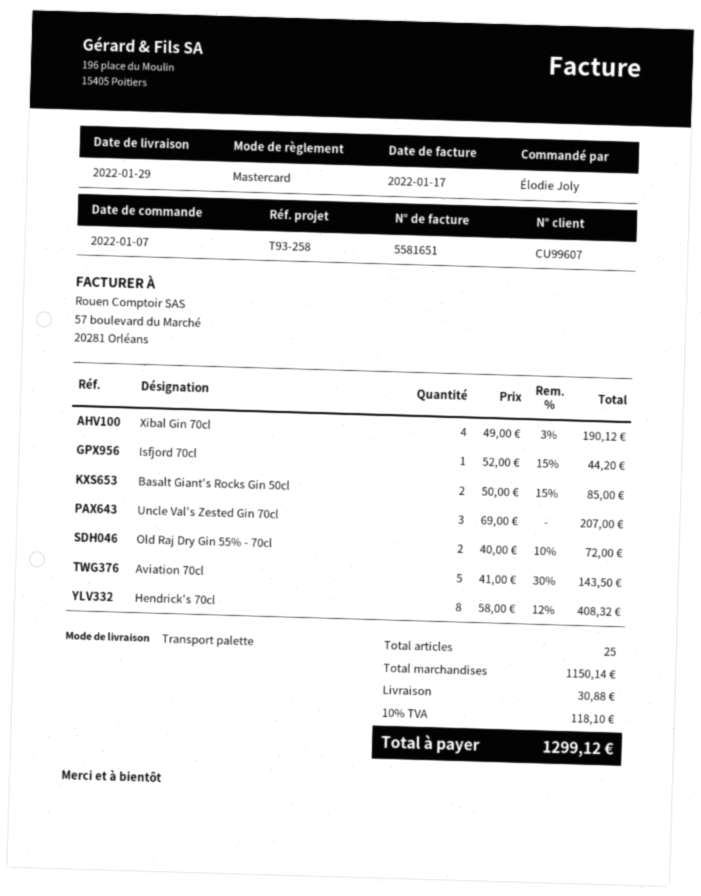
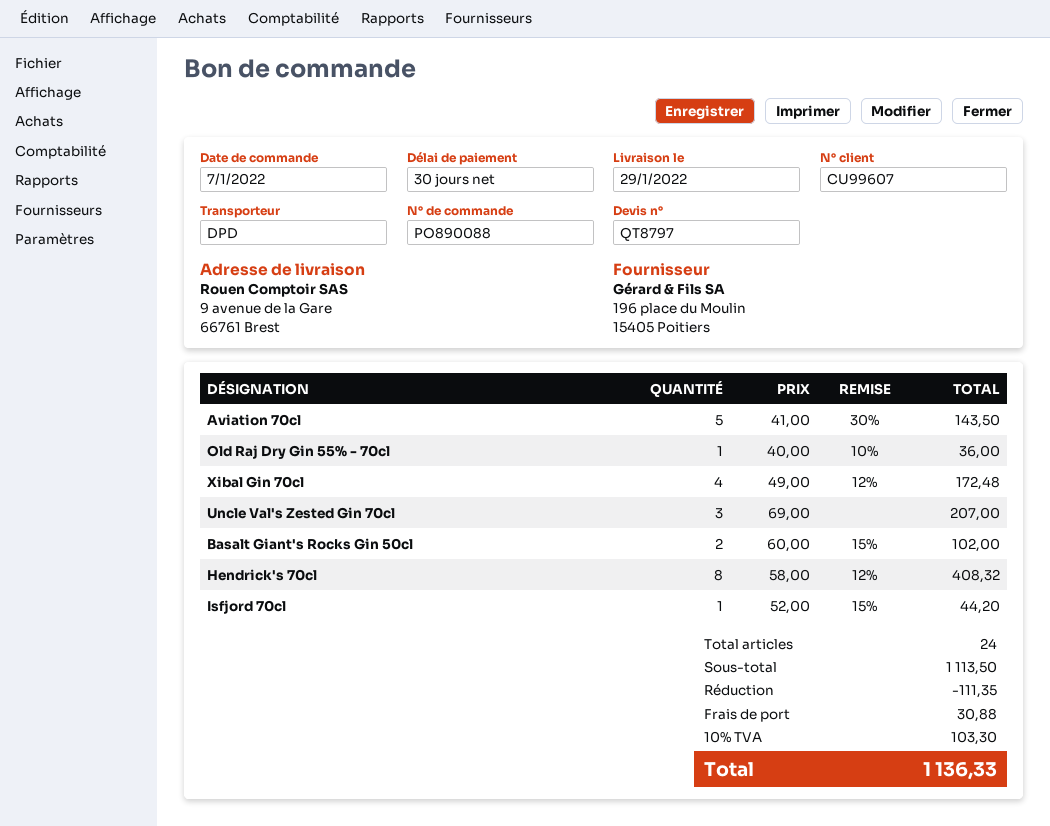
shipping method: pallet freight -> DPD
Xibal Gin 70cl: 4 x 49.00 - 3% = 190.12 -> 4 x 49.00 - 12% = 172.48
Basalt Giant's Rocks Gin 50cl: 2 x 50.00 - 15% = 85.00 -> 2 x 60.00 - 15% = 102.00
Old Raj Dry Gin 55% - 70cl: 2 x 40.00 - 10% = 72.00 -> 1 x 40.00 - 10% = 36.00
total quantity: 25 -> 24
subtotal: 1150.14 -> 1113.50
discount: none -> 111.35
tax: 10% = 118.10 -> 10% = 103.30
total: 1299.12 -> 1136.33

